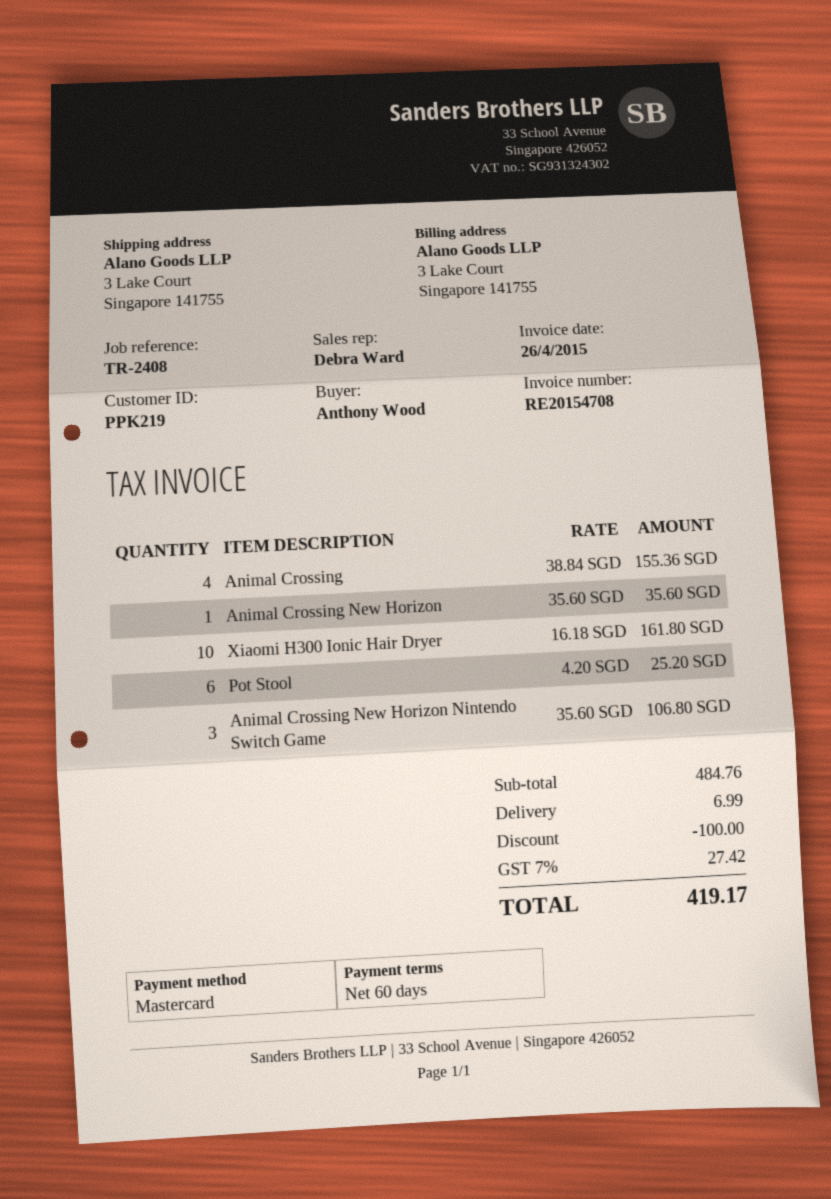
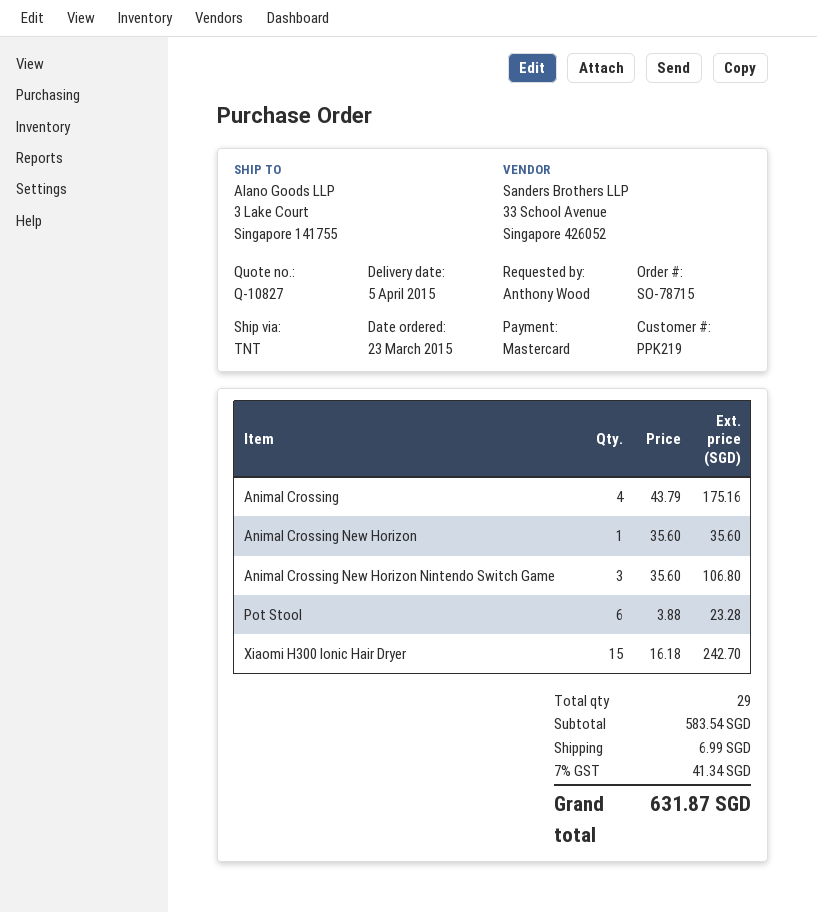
Animal Crossing: 4 x 38.84 = 155.36 -> 4 x 43.79 = 175.16
Xiaomi H300 Ionic Hair Dryer: 10 x 16.18 = 161.80 -> 15 x 16.18 = 242.70
Pot Stool: 6 x 4.20 = 25.20 -> 6 x 3.88 = 23.28
subtotal: 484.76 -> 583.54
discount: 100.00 -> none
tax: 7% = 27.42 -> 7% = 41.34
total: 419.17 -> 631.87

